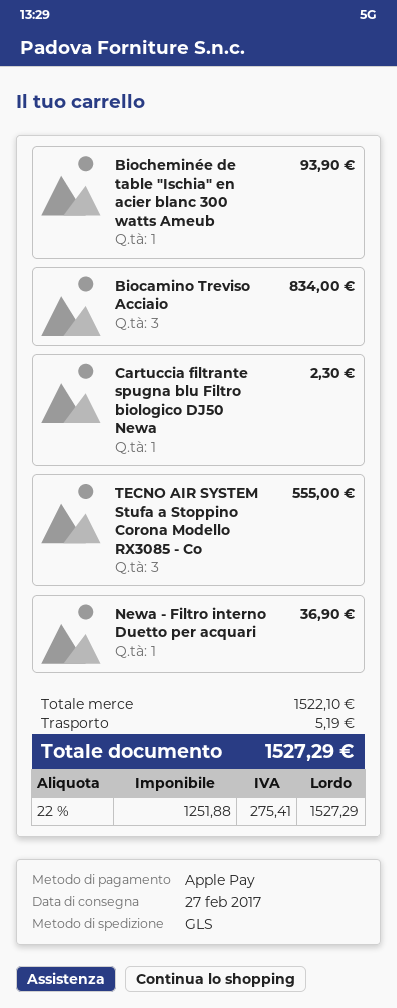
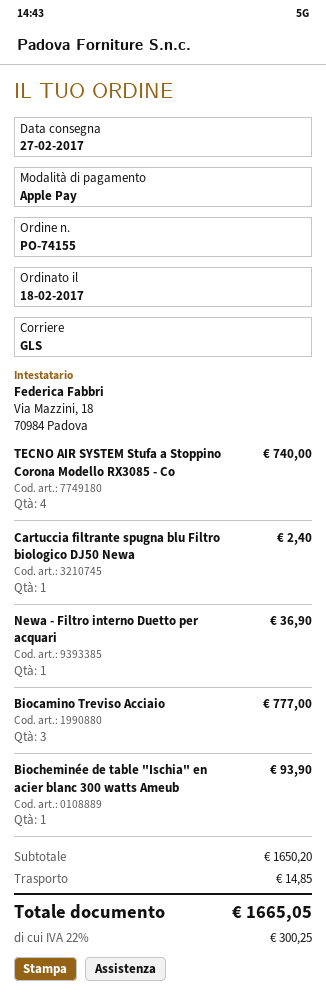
Biocamino Treviso Acciaio: 3 for 834.00 -> 3 for 777.00
Cartuccia filtrante spugna blu Filtro biologico DJ50 Newa: 1 for 2.30 -> 1 for 2.40
TECNO AIR SYSTEM Stufa a Stoppino Corona Modello RX3085 - Co: 3 for 555.00 -> 4 for 740.00
subtotal: 1522.10 -> 1650.20
shipping: 5.19 -> 14.85
tax: 22% = 275.41 -> 22% = 300.25
total: 1527.29 -> 1665.05

